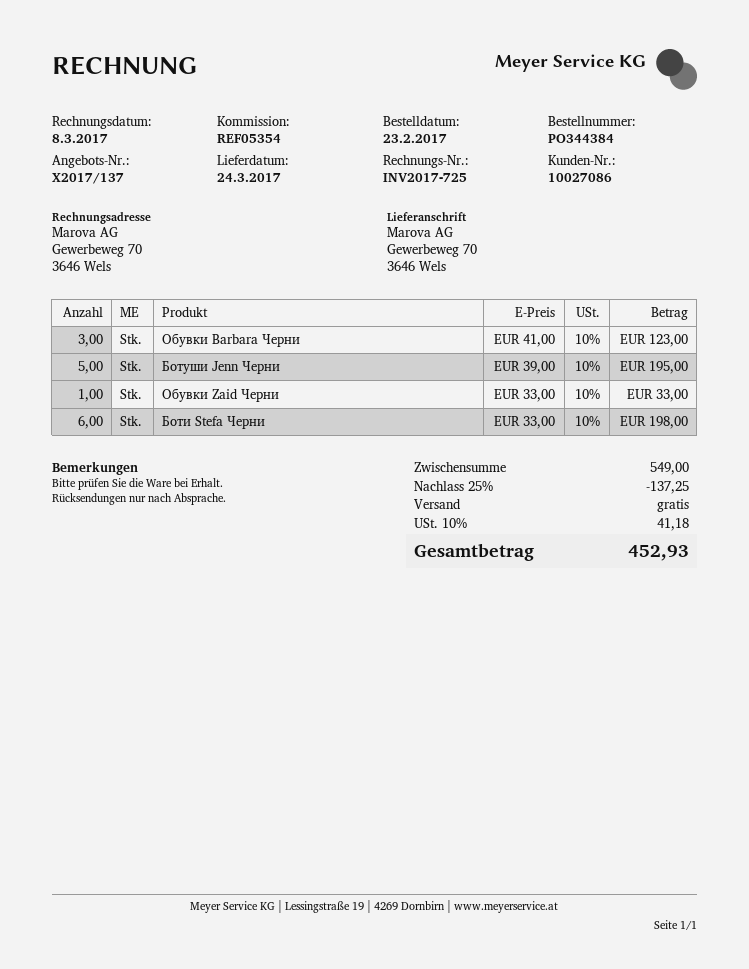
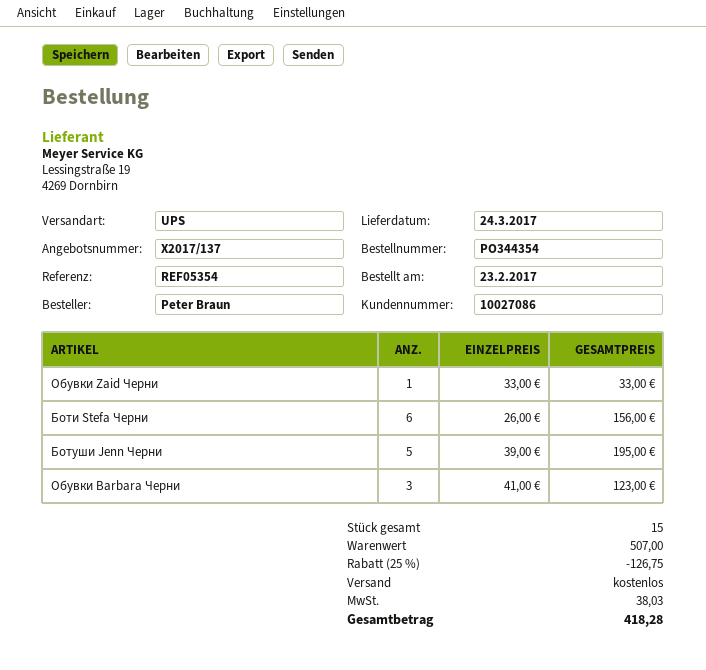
order number: PO344384 -> PO344354
Боти Stefa Черни: 6 x 33.00 = 198.00 -> 6 x 26.00 = 156.00
subtotal: 549.00 -> 507.00
discount: 25% = 137.25 -> 25% = 126.75
tax: 41.18 -> 38.03
total: 452.93 -> 418.28

